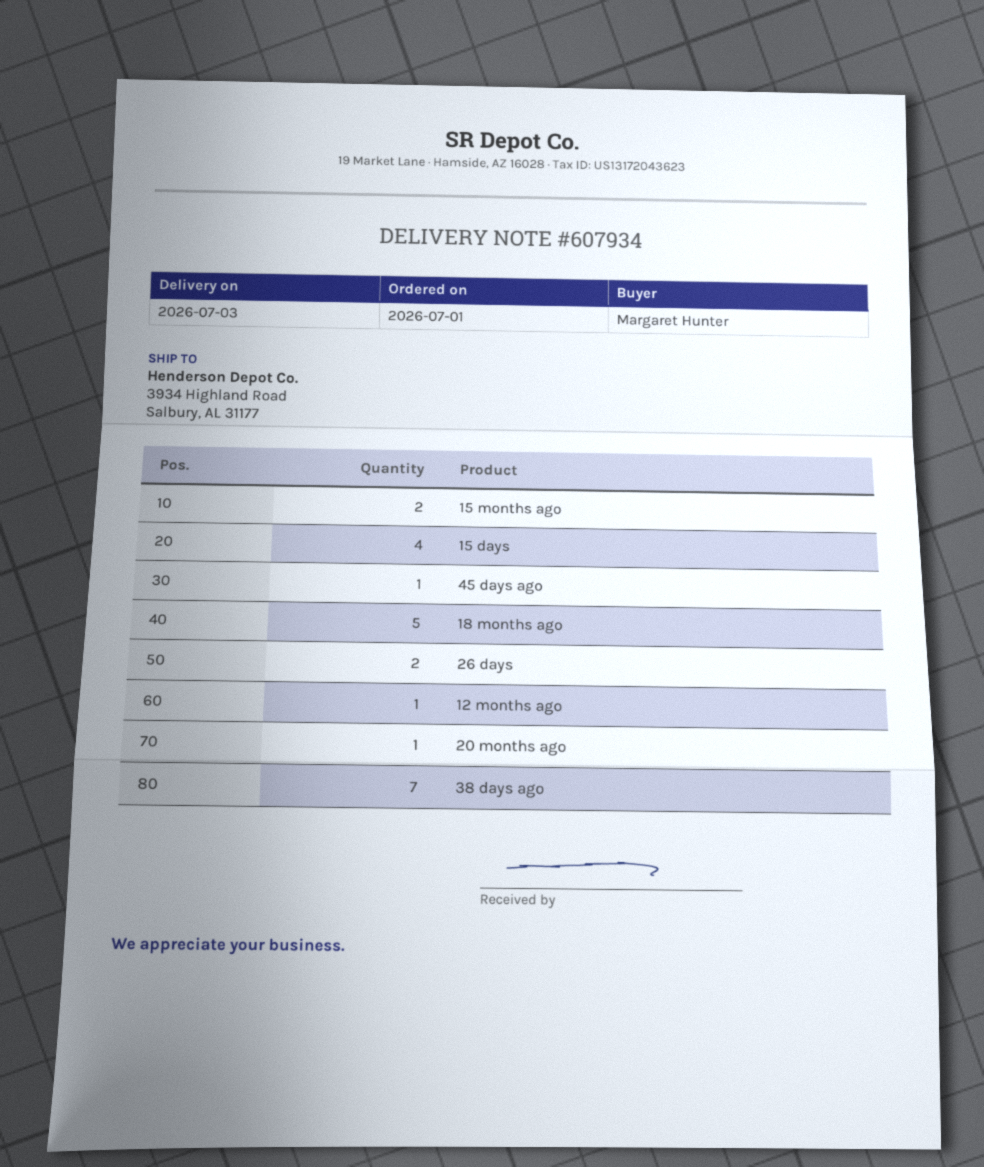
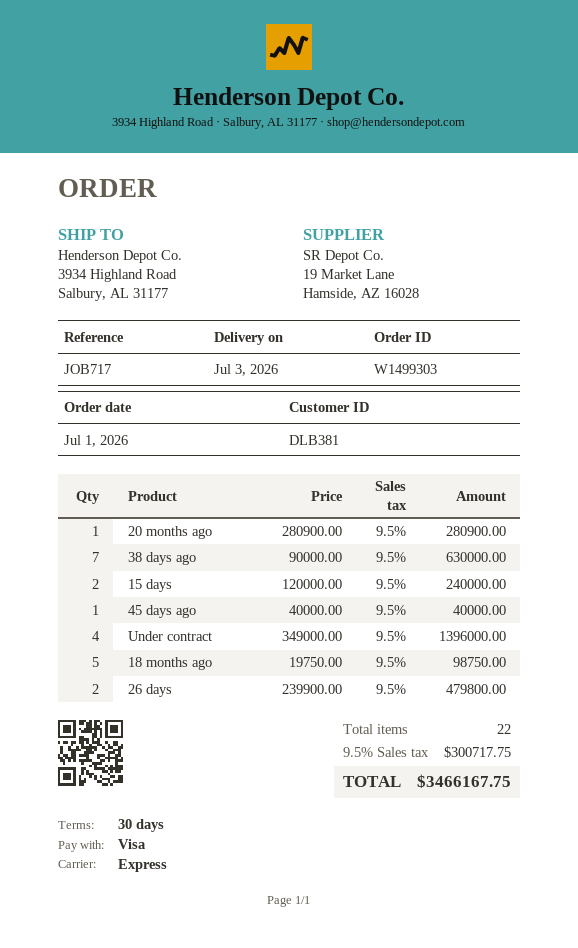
15 months ago: 2 -> none
15 days: 4 -> 2
12 months ago: 1 -> none
Under contract: none -> 4

